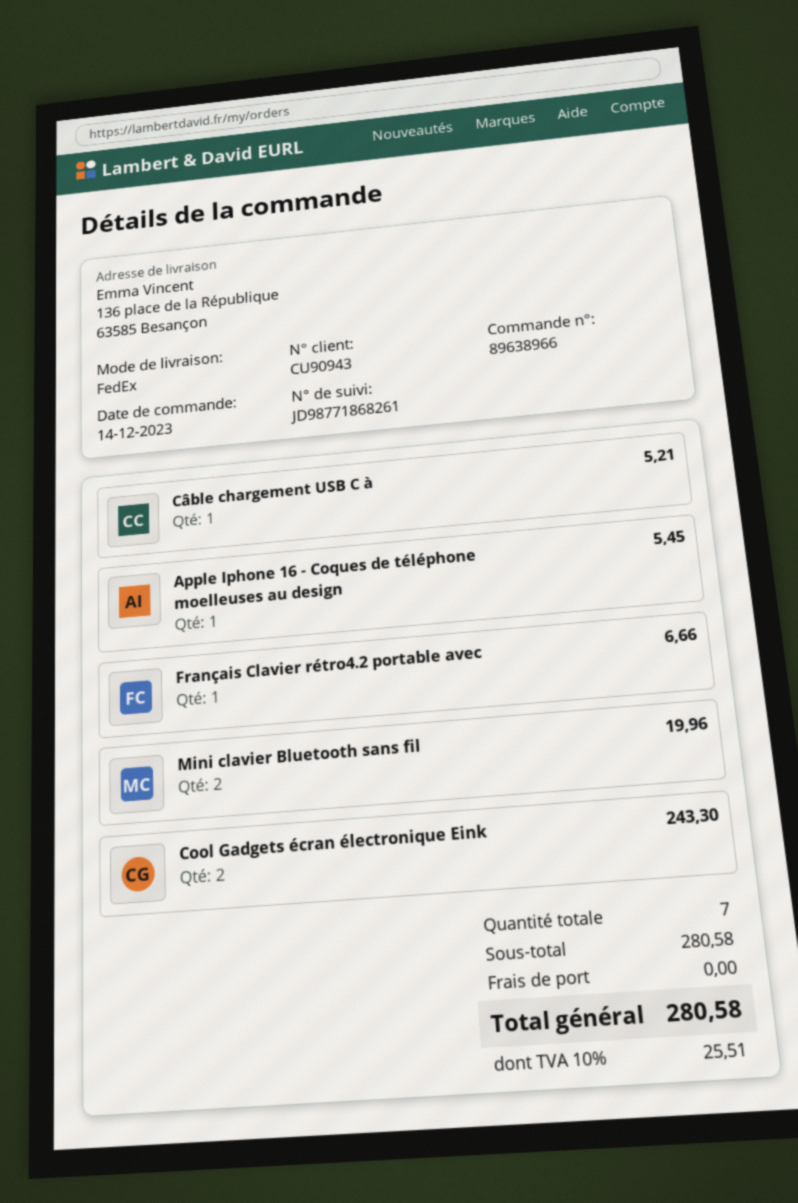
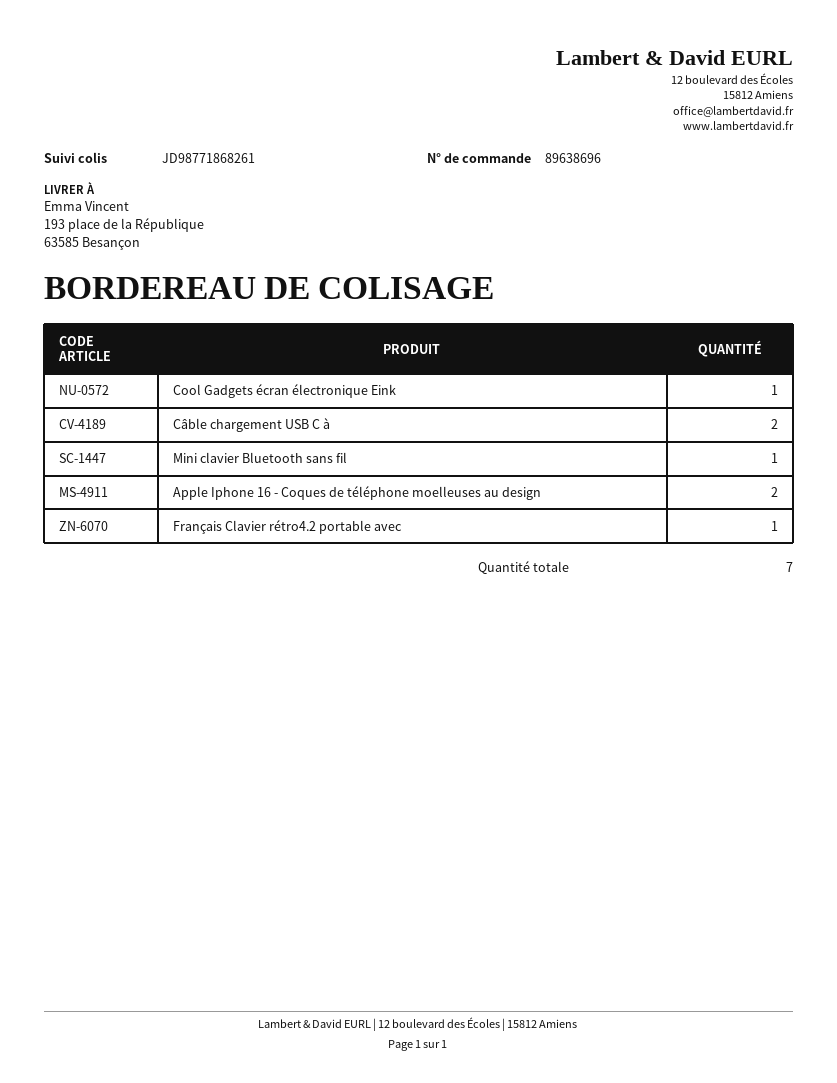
order number: 89638966 -> 89638696
ship to: 136 place de la République, 63585 Besançon -> 193 place de la République, 63585 Besançon
Câble chargement USB C à: 1 -> 2
Apple Iphone 16 - Coques de téléphone moelleuses au design: 1 -> 2
Mini clavier Bluetooth sans fil: 2 -> 1
Cool Gadgets écran électronique Eink: 2 -> 1

